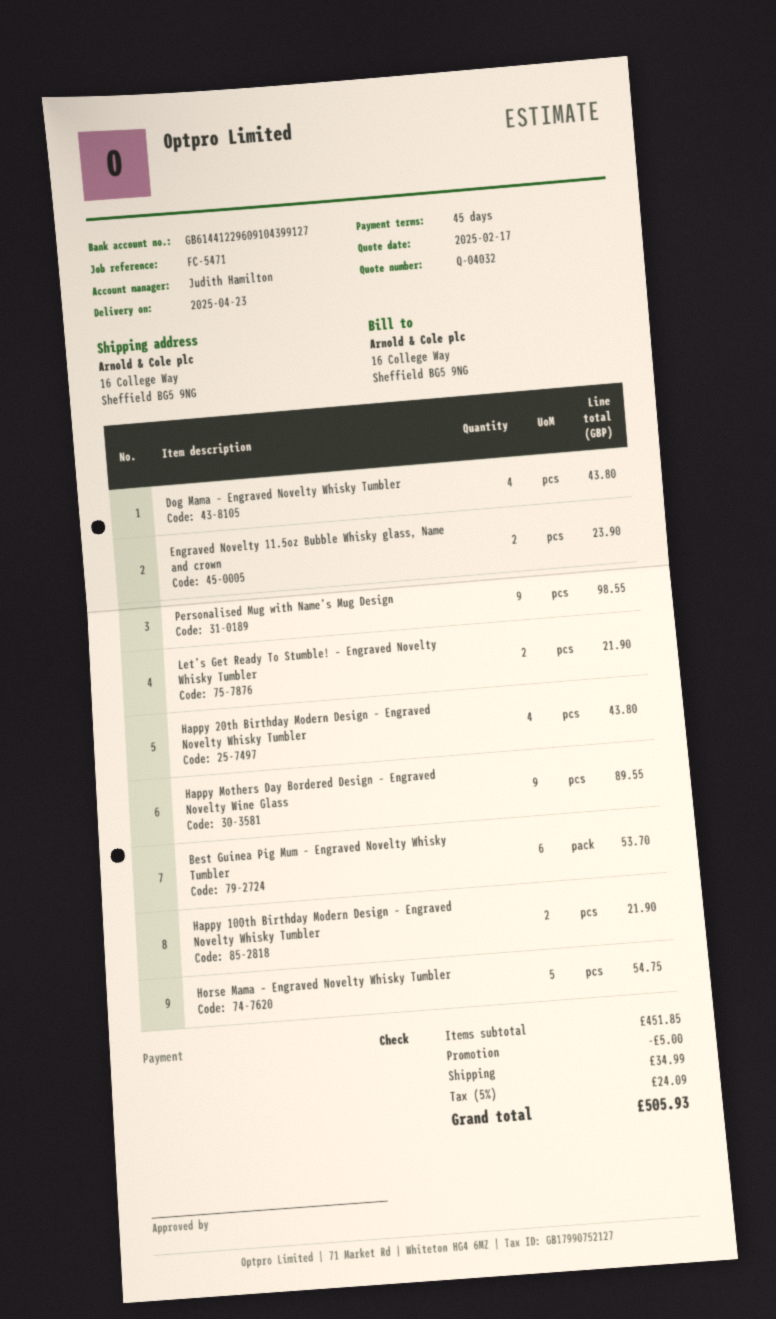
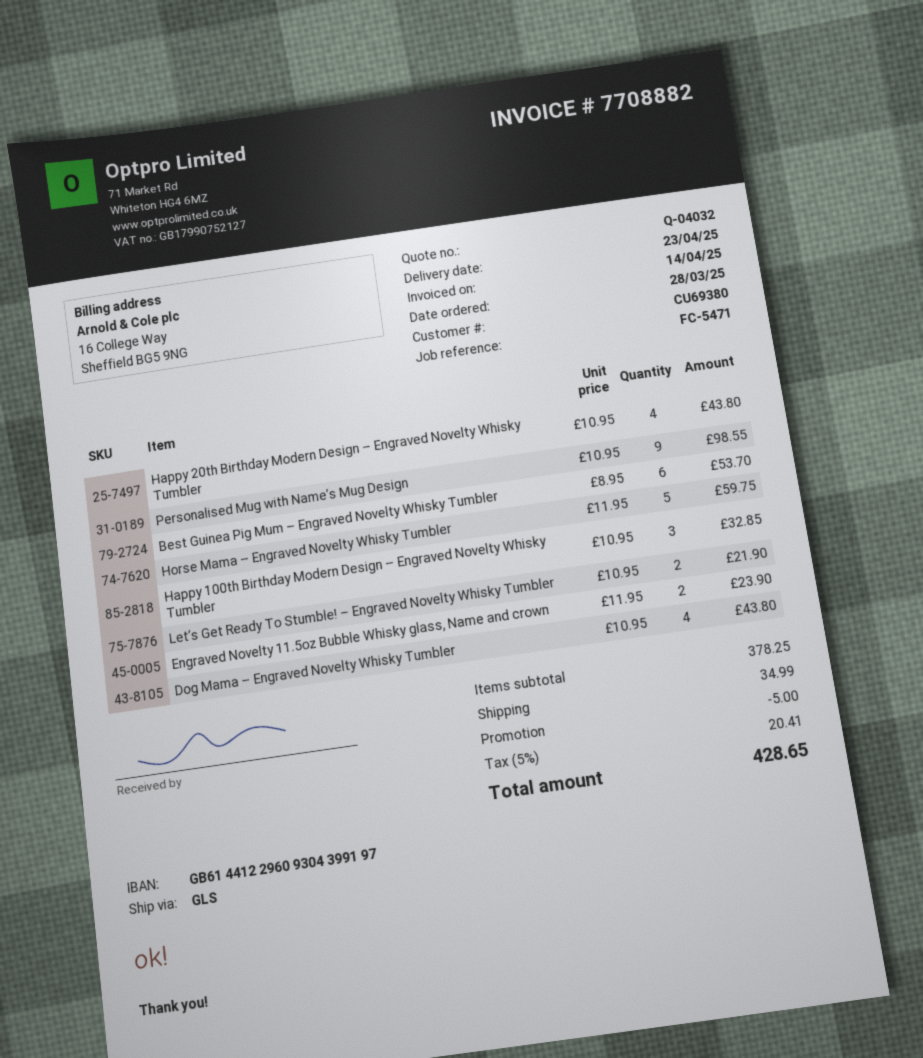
bank account: GB61441229609104399127 -> GB61441229609304399197
Happy Mothers Day Bordered Design – Engraved Novelty Wine Glass: 9 for 89.55 -> none
Happy 100th Birthday Modern Design – Engraved Novelty Whisky Tumbler: 2 for 21.90 -> 3 for 32.85
Horse Mama – Engraved Novelty Whisky Tumbler: 5 for 54.75 -> 5 for 59.75
subtotal: 451.85 -> 378.25
tax: 5% = 24.09 -> 5% = 20.41
total: 505.93 -> 428.65

